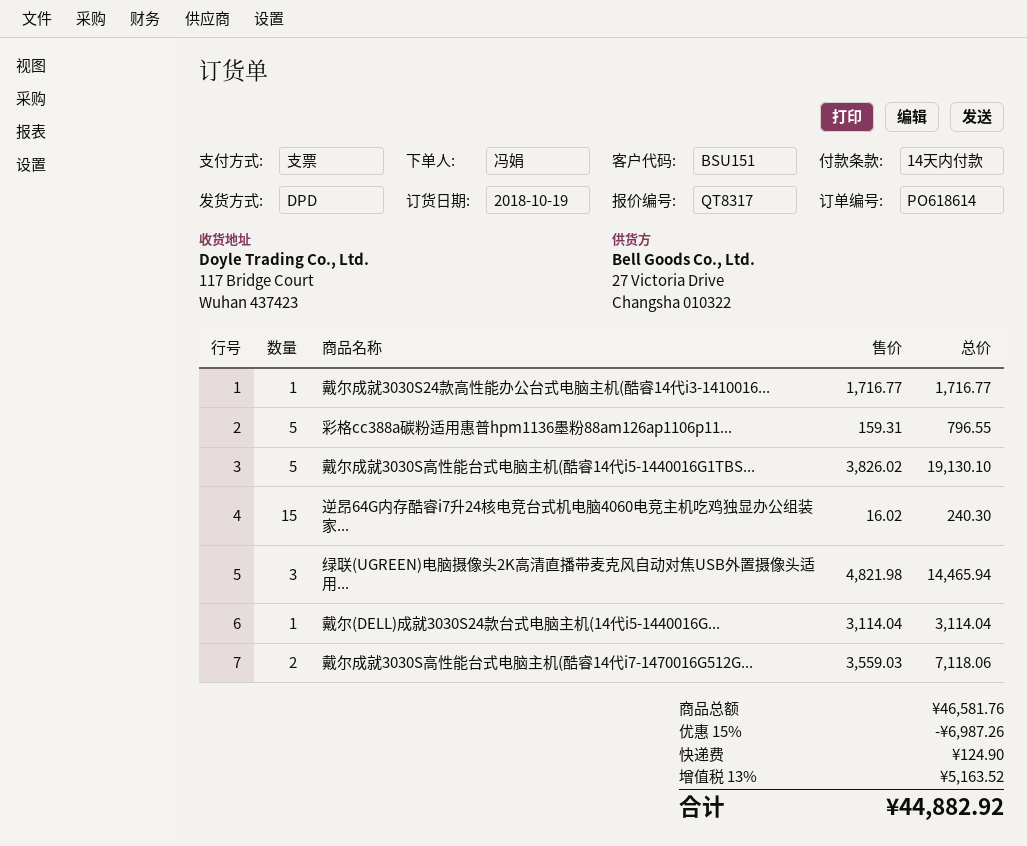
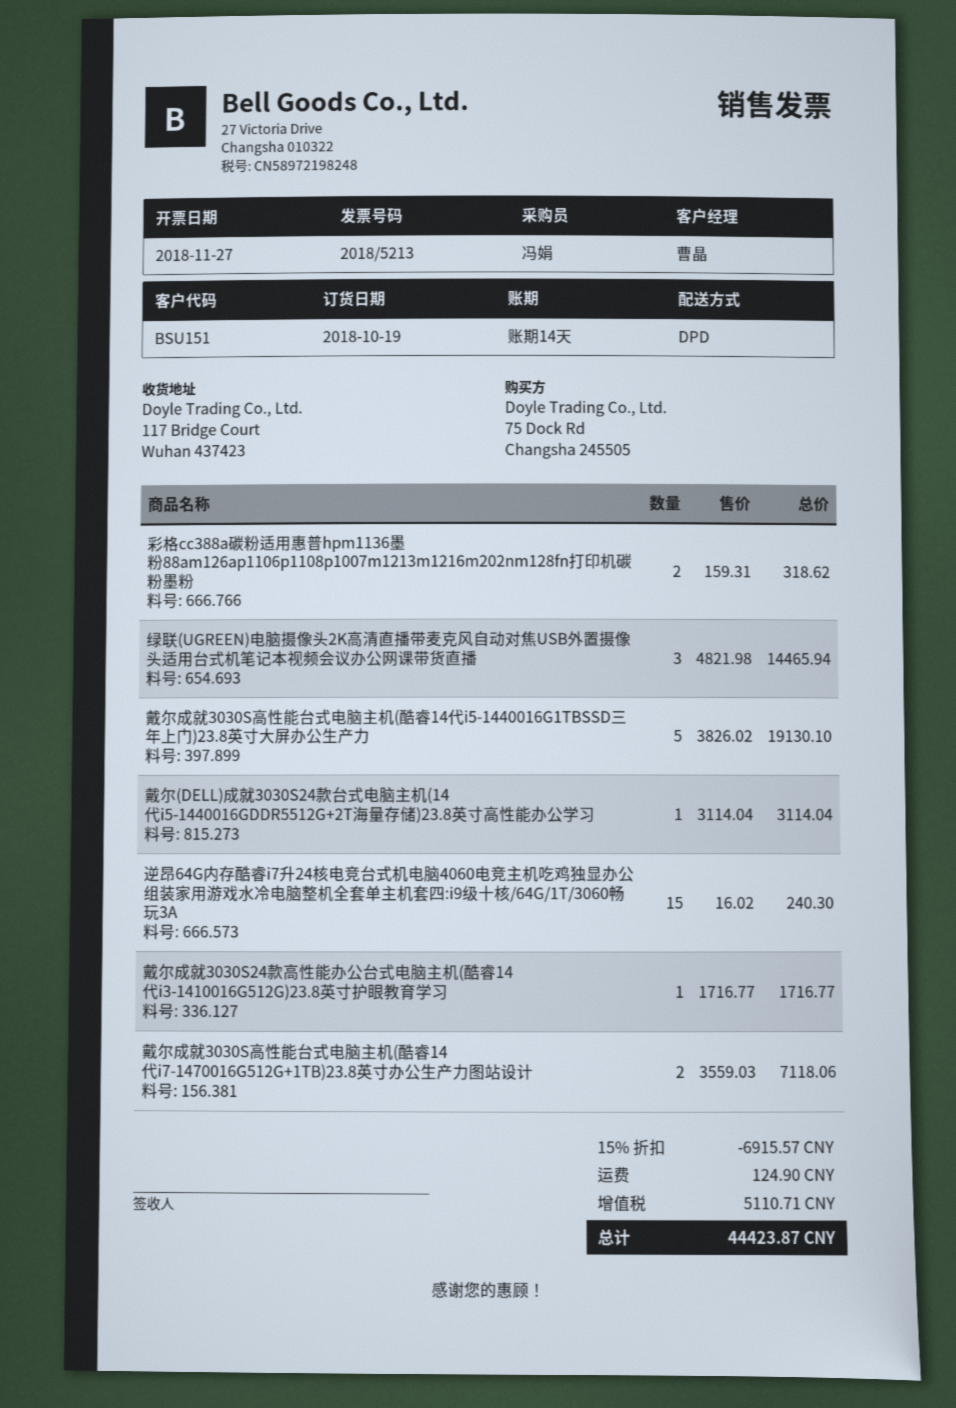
彩格cc388a碳粉适用惠普hpm1136墨粉88am126ap1106p11...: 5 x 159.31 = 796.55 -> 2 x 159.31 = 318.62
discount: 15% = 6987.26 -> 15% = 6915.57
tax: 5163.52 -> 5110.71
total: 44882.92 -> 44423.87

